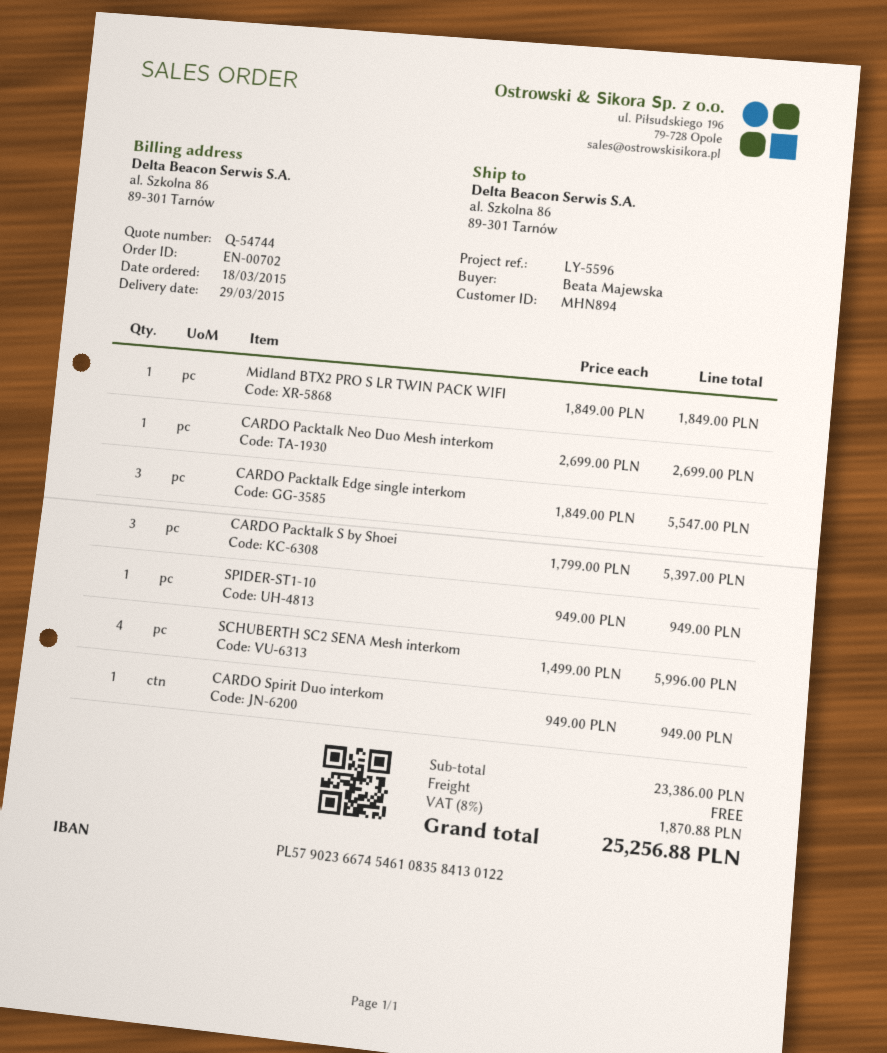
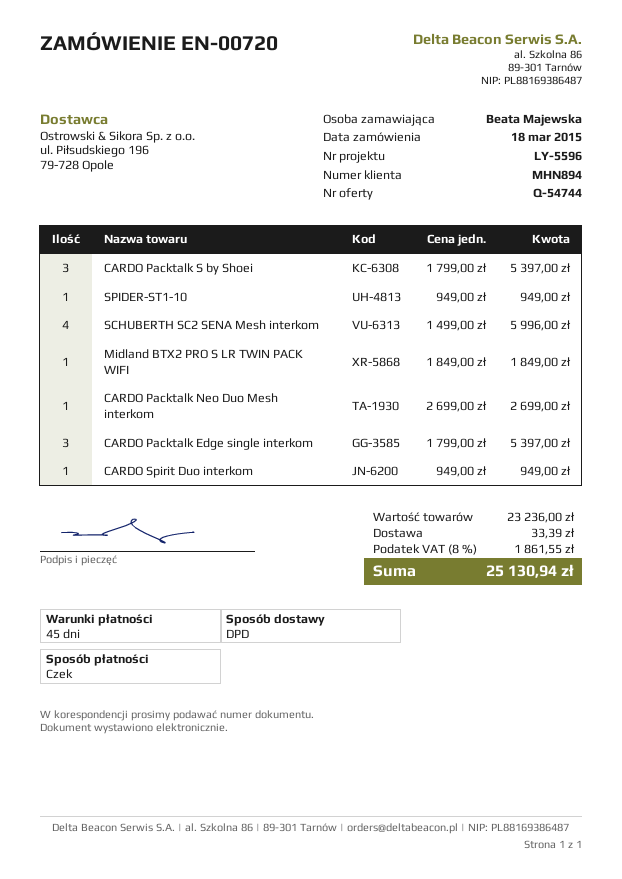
order number: EN-00702 -> EN-00720
CARDO Packtalk Edge single interkom: 3 x 1849.00 = 5547.00 -> 3 x 1799.00 = 5397.00
subtotal: 23386.00 -> 23236.00
shipping: 0.00 -> 33.39
tax: 8% = 1870.88 -> 8% = 1861.55
total: 25256.88 -> 25130.94

